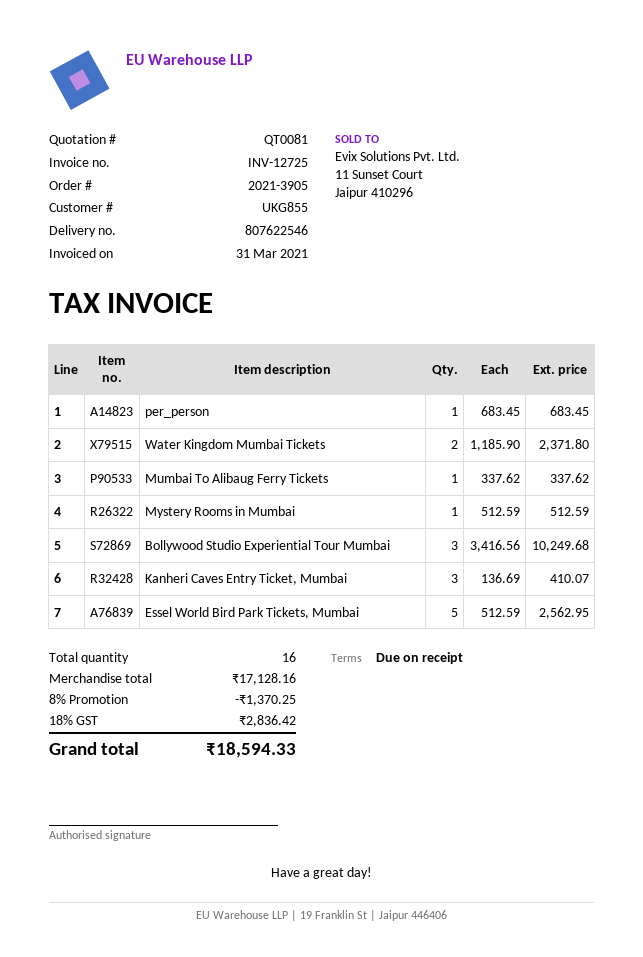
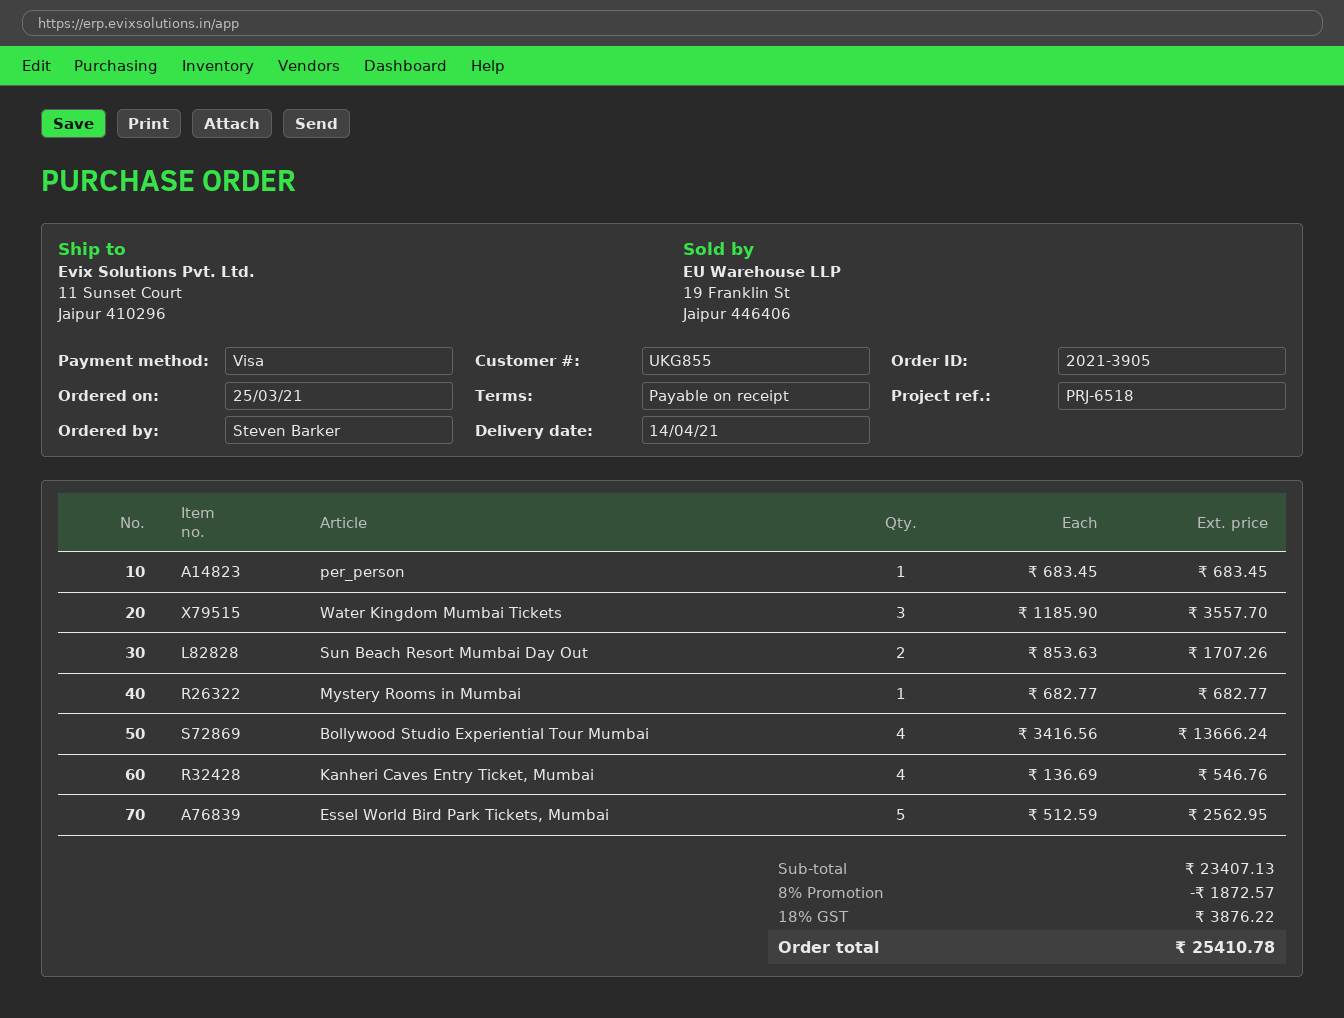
Water Kingdom Mumbai Tickets: 2 x 1185.90 = 2371.80 -> 3 x 1185.90 = 3557.70
Mumbai To Alibaug Ferry Tickets: 1 x 337.62 = 337.62 -> none
Mystery Rooms in Mumbai: 1 x 512.59 = 512.59 -> 1 x 682.77 = 682.77
Bollywood Studio Experiential Tour Mumbai: 3 x 3416.56 = 10249.68 -> 4 x 3416.56 = 13666.24
Kanheri Caves Entry Ticket, Mumbai: 3 x 136.69 = 410.07 -> 4 x 136.69 = 546.76
Sun Beach Resort Mumbai Day Out: none -> 2 x 853.63 = 1707.26
subtotal: 17128.16 -> 23407.13
discount: 8% = 1370.25 -> 8% = 1872.57
tax: 18% = 2836.42 -> 18% = 3876.22
total: 18594.33 -> 25410.78

